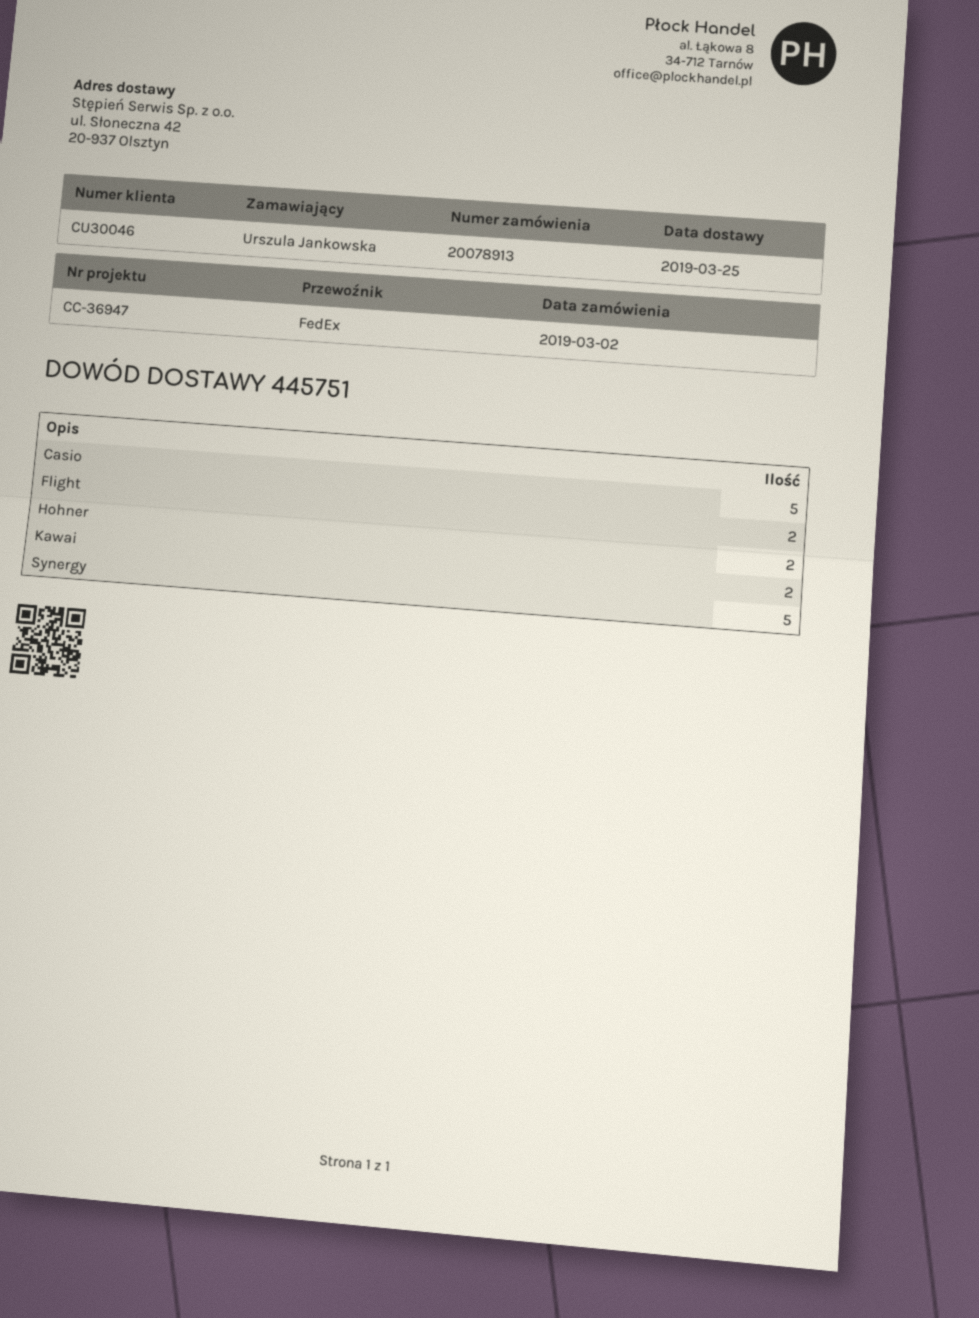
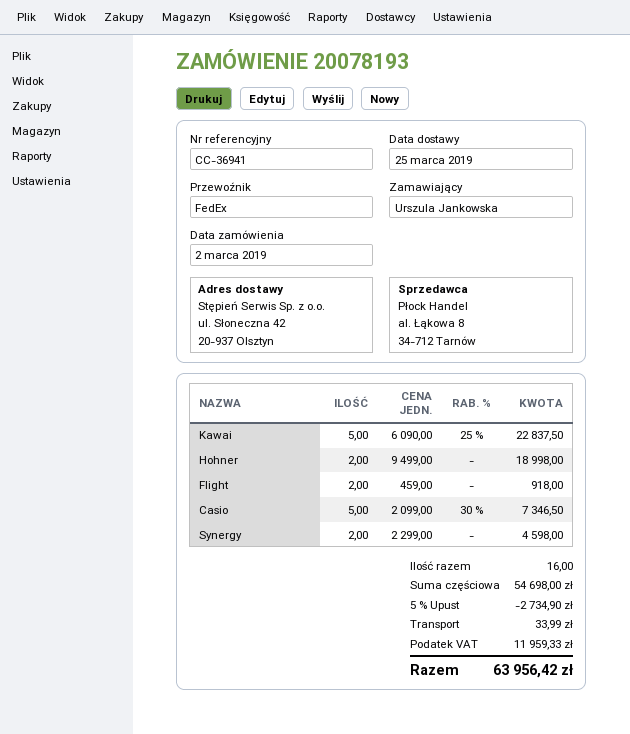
order number: 20078913 -> 20078193
reference: CC-36947 -> CC-36941
Kawai: 2 -> 5
Synergy: 5 -> 2

